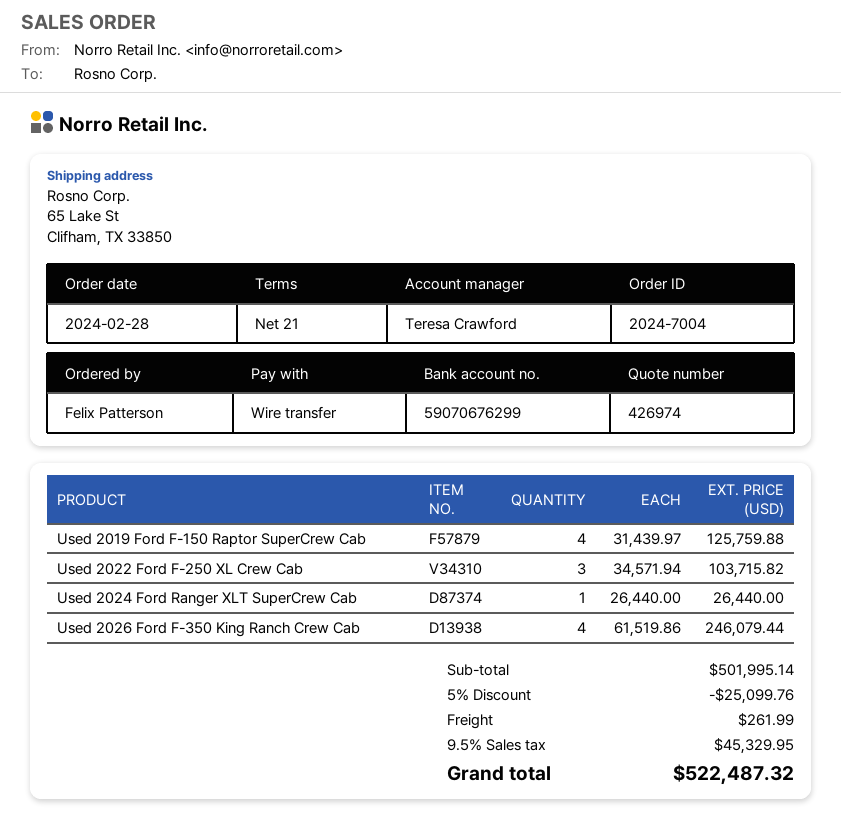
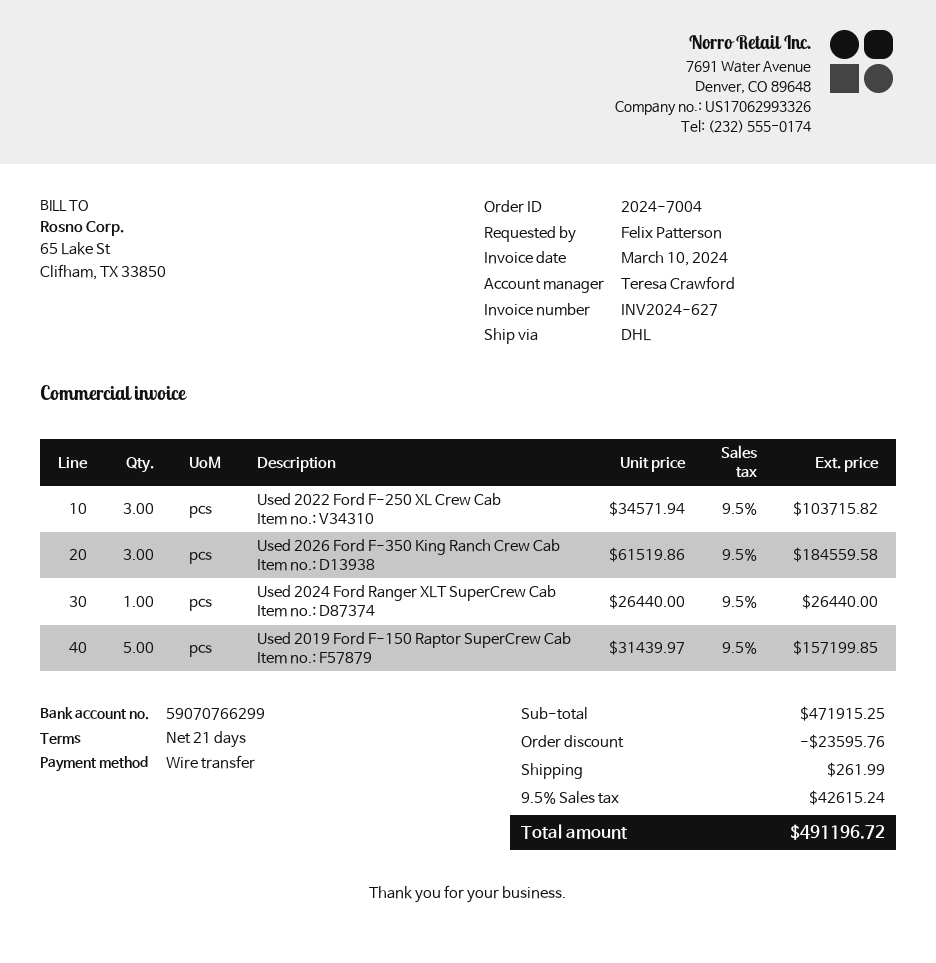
bank account: 59070676299 -> 59070766299
Used 2019 Ford F-150 Raptor SuperCrew Cab: 4 x 31439.97 = 125759.88 -> 5 x 31439.97 = 157199.85
Used 2026 Ford F-350 King Ranch Crew Cab: 4 x 61519.86 = 246079.44 -> 3 x 61519.86 = 184559.58
subtotal: 501995.14 -> 471915.25
discount: 25099.76 -> 23595.76
tax: 9.5% = 45329.95 -> 9.5% = 42615.24
total: 522487.32 -> 491196.72

